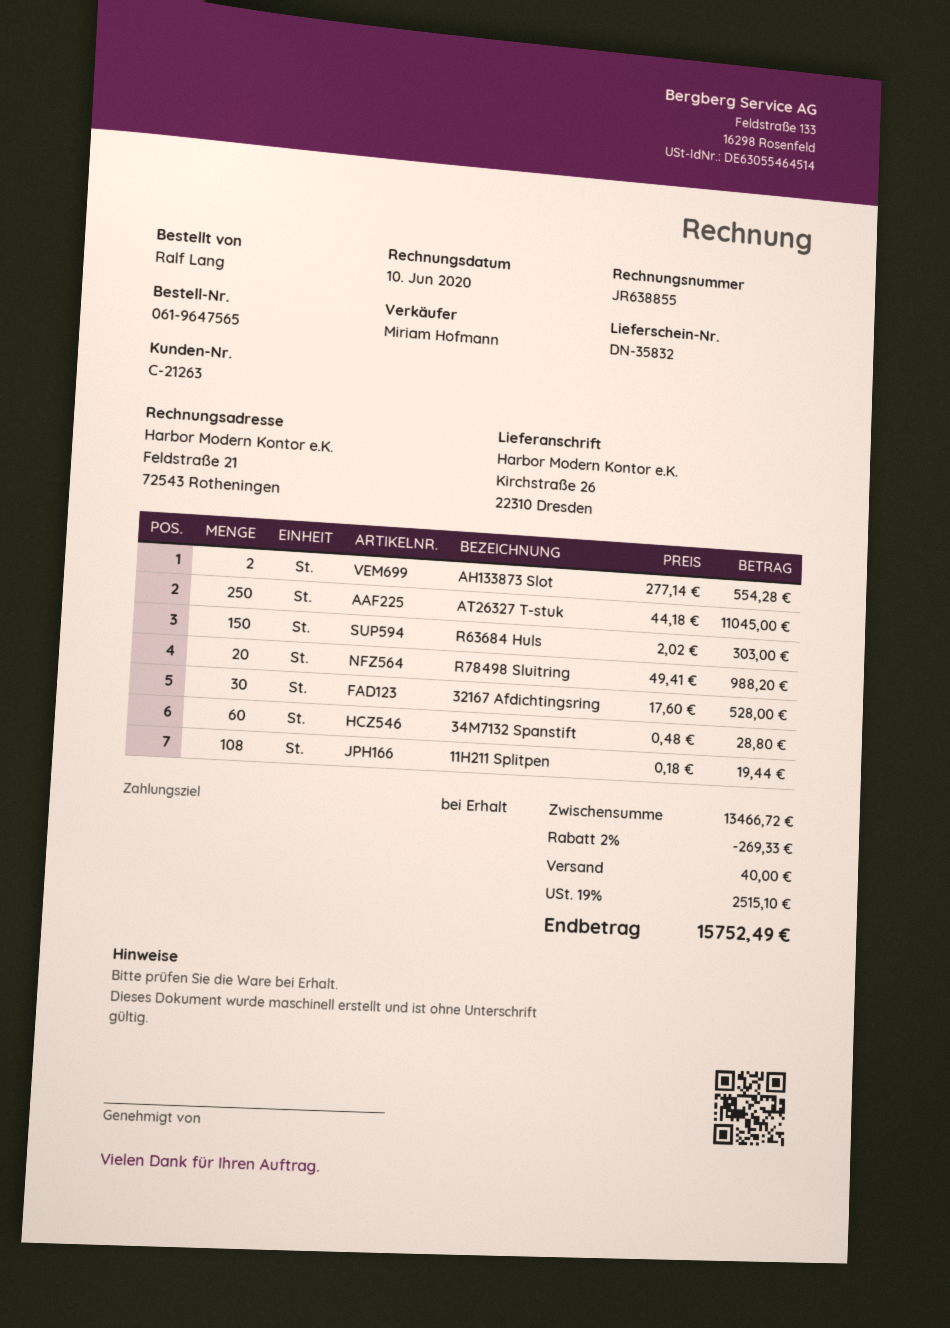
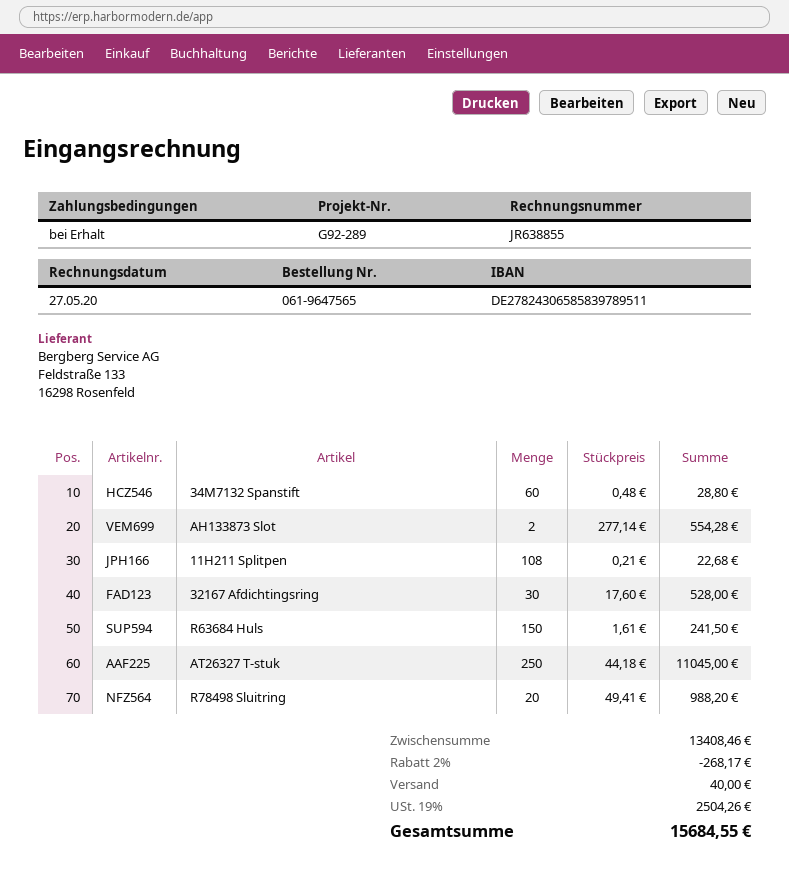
invoice date: 2020-06-10 -> 2020-05-27
R63684 Huls: 150 x 2.02 = 303.00 -> 150 x 1.61 = 241.50
11H211 Splitpen: 108 x 0.18 = 19.44 -> 108 x 0.21 = 22.68
subtotal: 13466.72 -> 13408.46
discount: 2% = 269.33 -> 2% = 268.17
tax: 19% = 2515.10 -> 19% = 2504.26
total: 15752.49 -> 15684.55

